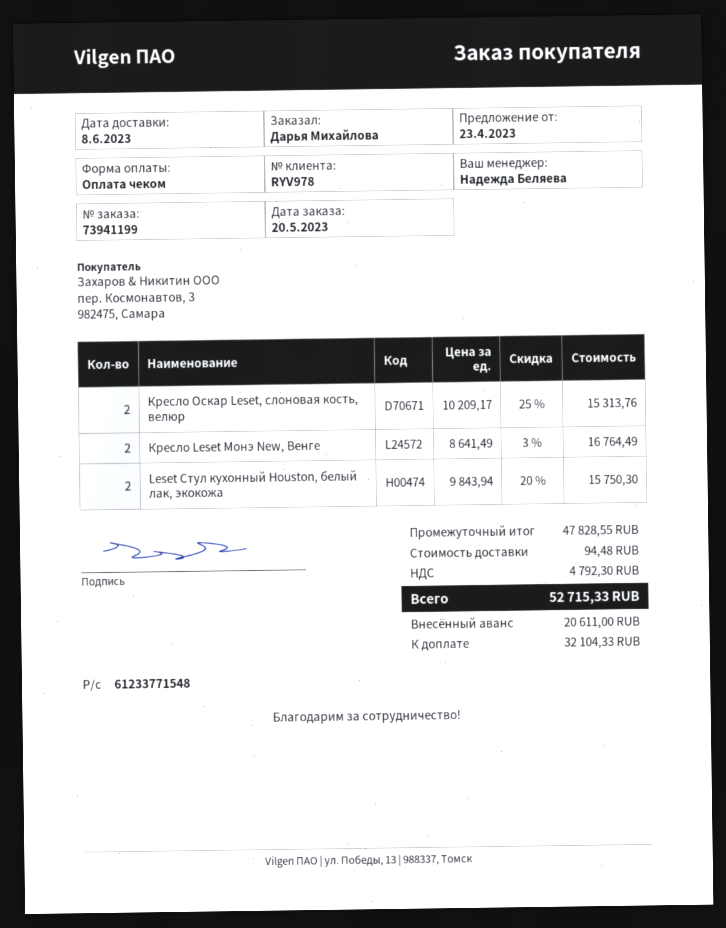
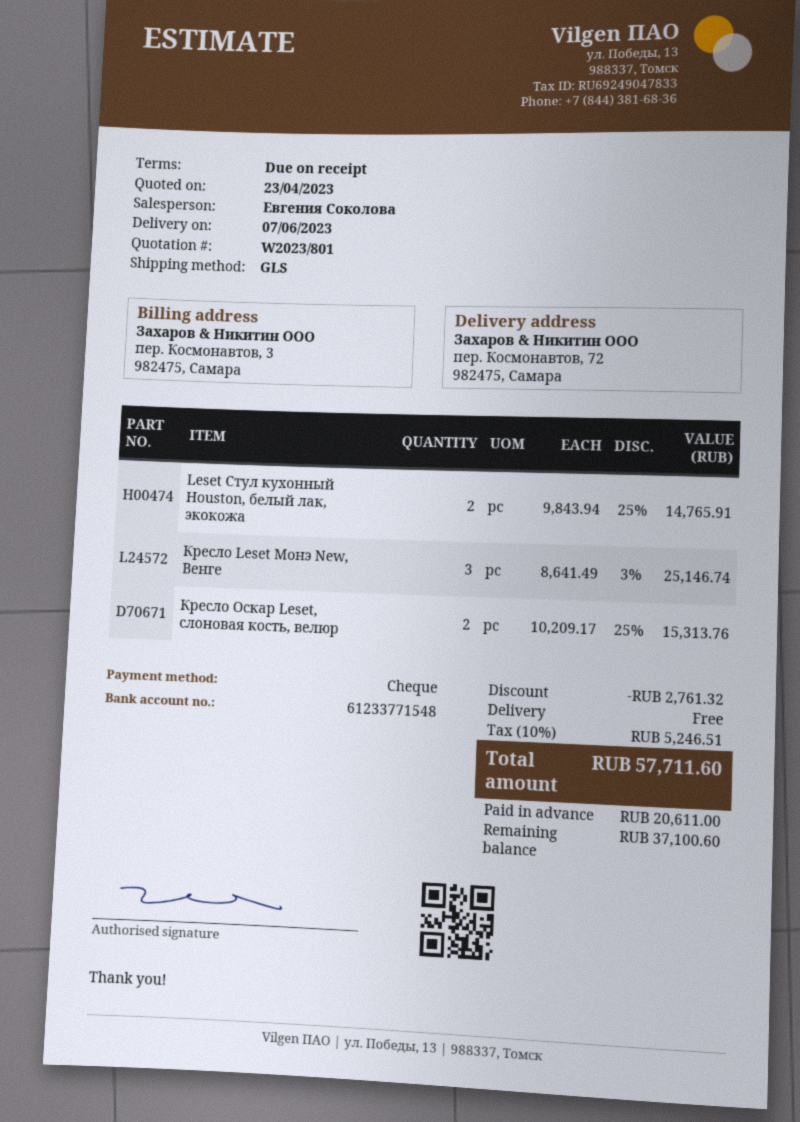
delivery date: 2023-06-08 -> 2023-06-07
sales rep: Надежда Беляева -> Евгения Соколова
Кресло Leset Монэ New, Венге: 2 x 8641.49 - 3% = 16764.49 -> 3 x 8641.49 - 3% = 25146.74
Leset Стул кухонный Houston, белый лак, экокожа: 2 x 9843.94 - 20% = 15750.30 -> 2 x 9843.94 - 25% = 14765.91
discount: none -> 2761.32
shipping: 94.48 -> 0.00
tax: 4792.30 -> 5246.51
total: 52715.33 -> 57711.60
balance: 32104.33 -> 37100.60

